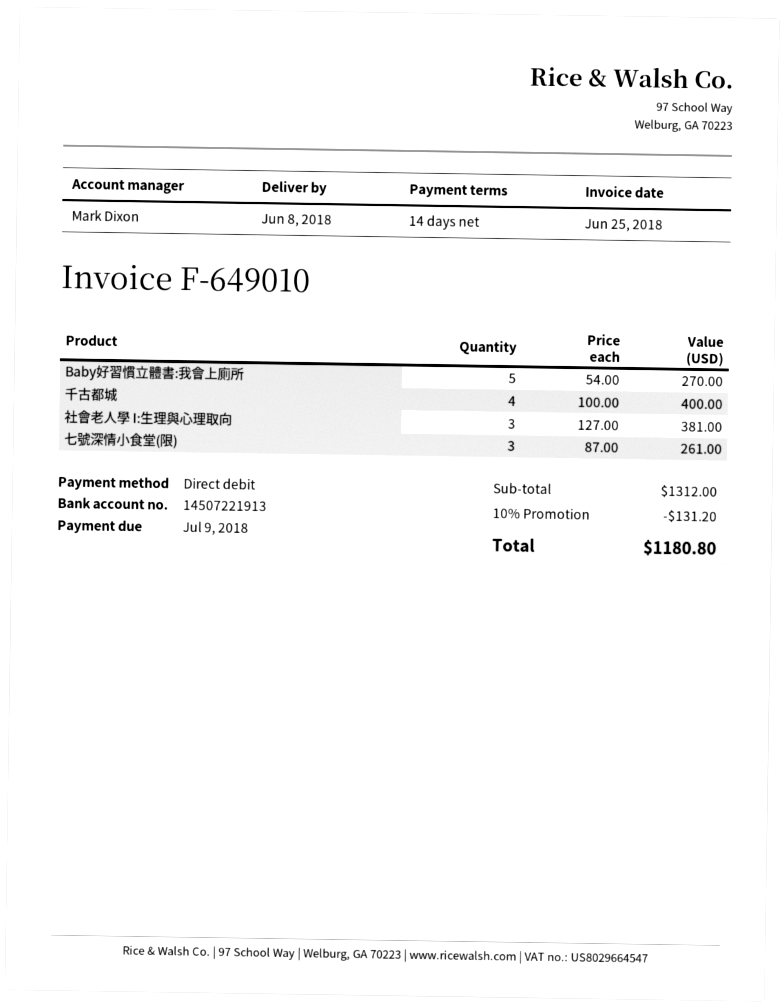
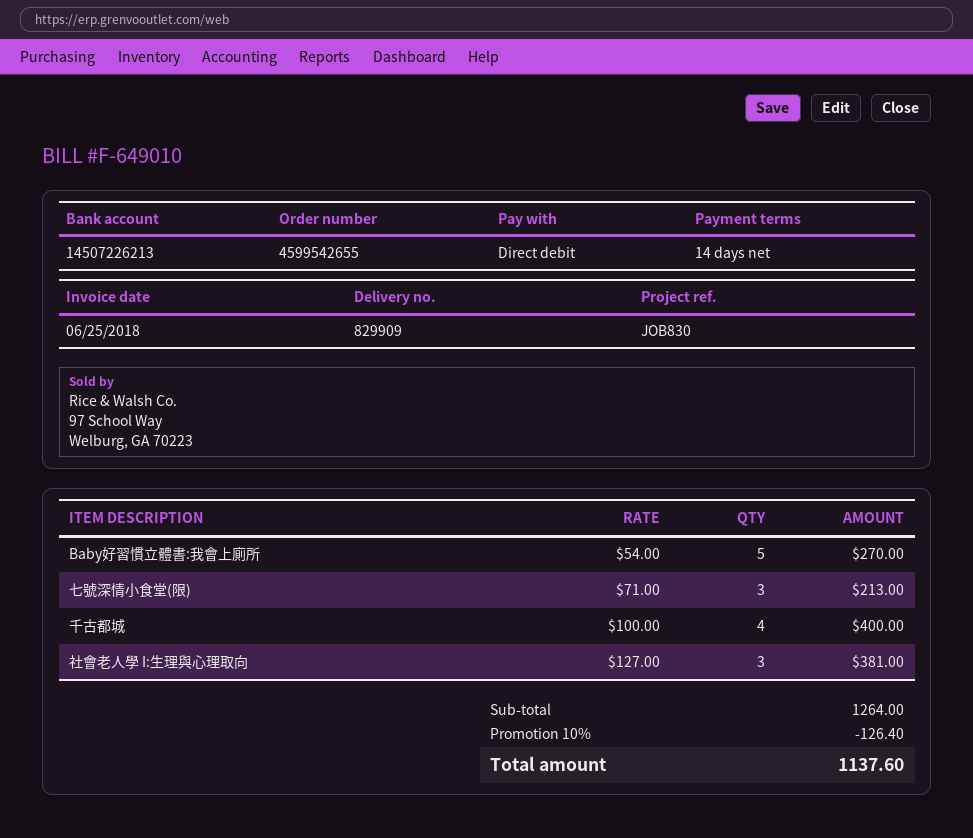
bank account: 14507221913 -> 14507226213
七號深情小食堂(限): 3 x 87.00 = 261.00 -> 3 x 71.00 = 213.00
subtotal: 1312.00 -> 1264.00
discount: 10% = 131.20 -> 10% = 126.40
total: 1180.80 -> 1137.60

